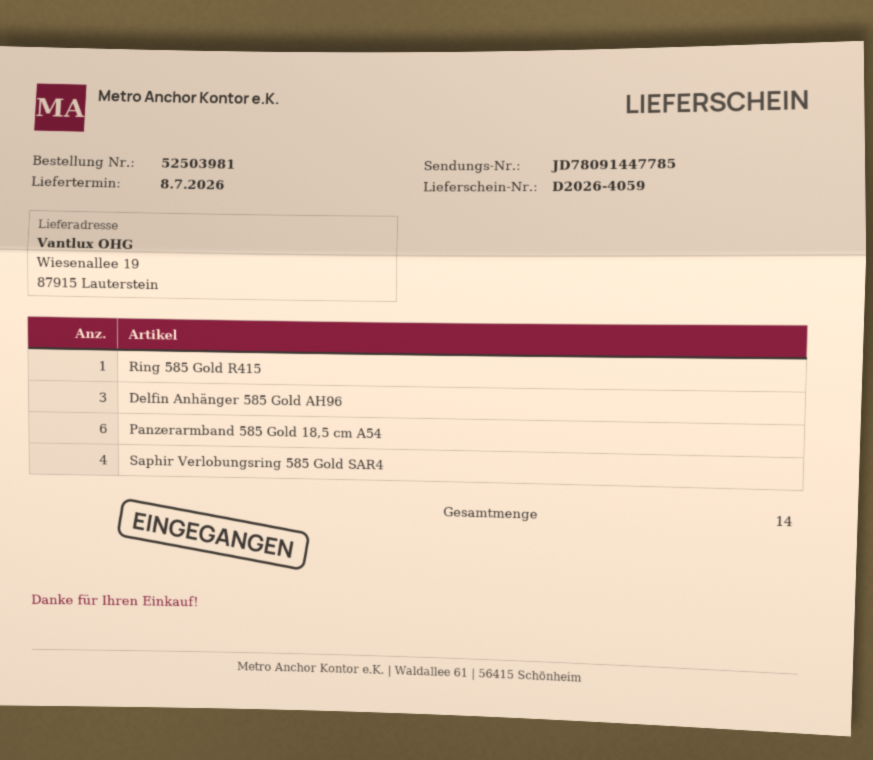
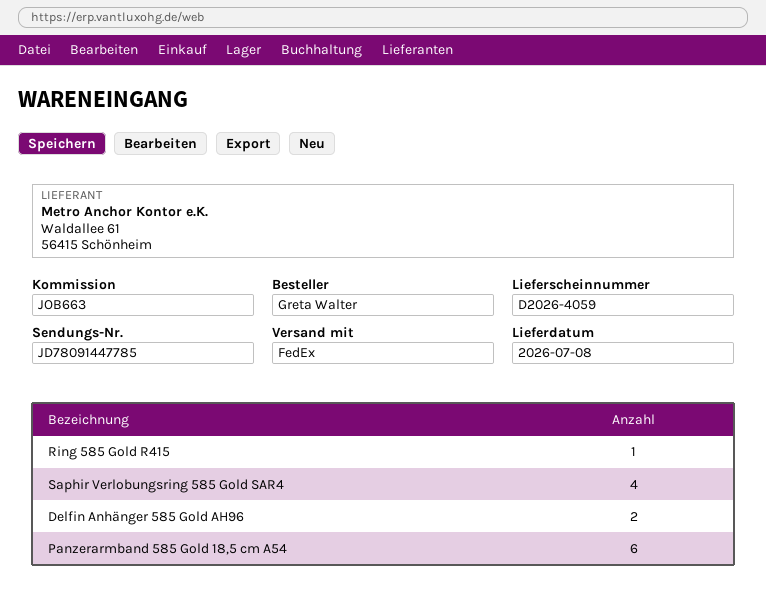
Delfin Anhänger 585 Gold AH96: 3 -> 2

